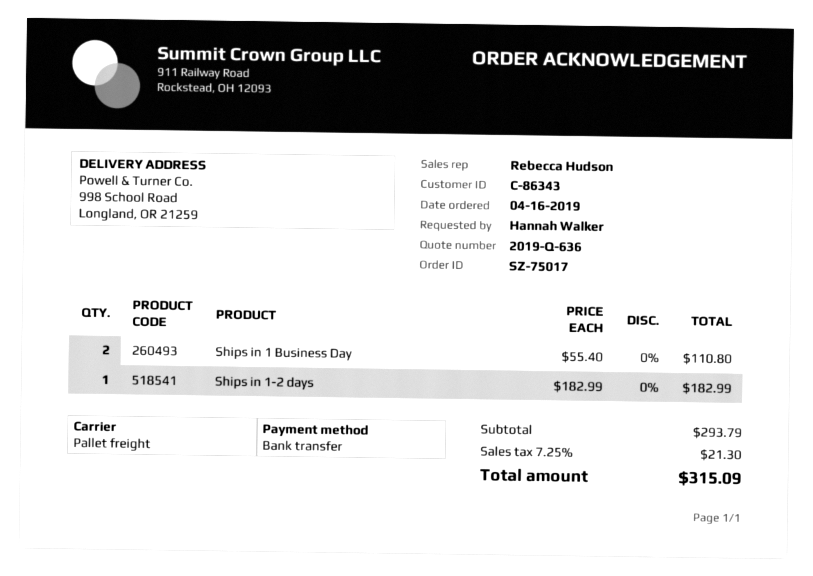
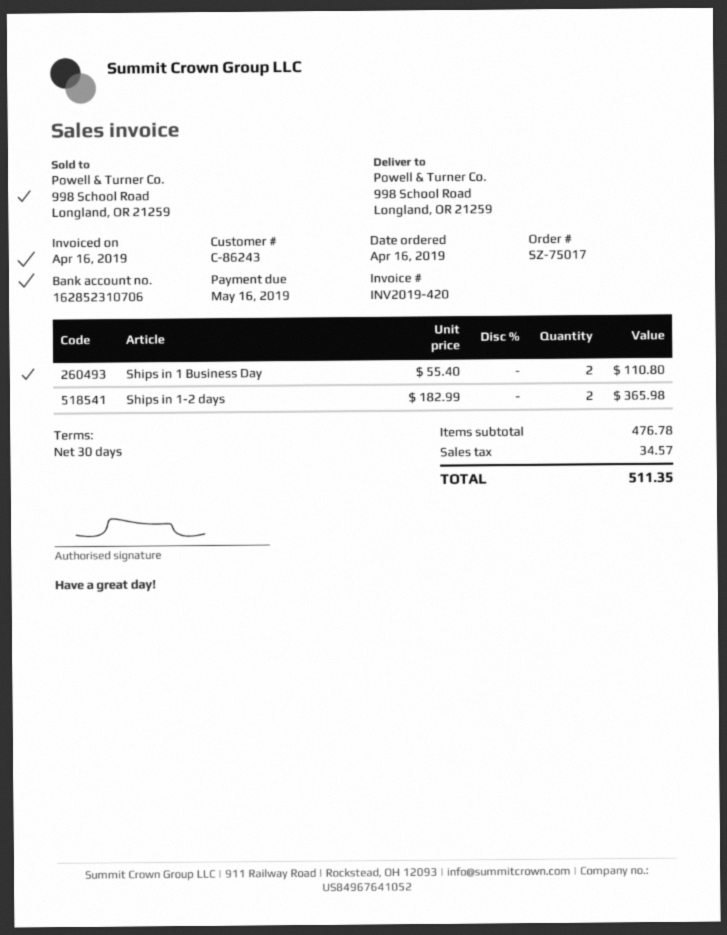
customer number: C-86343 -> C-86243
Ships in 1-2 days: 1 x 182.99 = 182.99 -> 2 x 182.99 = 365.98
subtotal: 293.79 -> 476.78
tax: 21.30 -> 34.57
total: 315.09 -> 511.35

